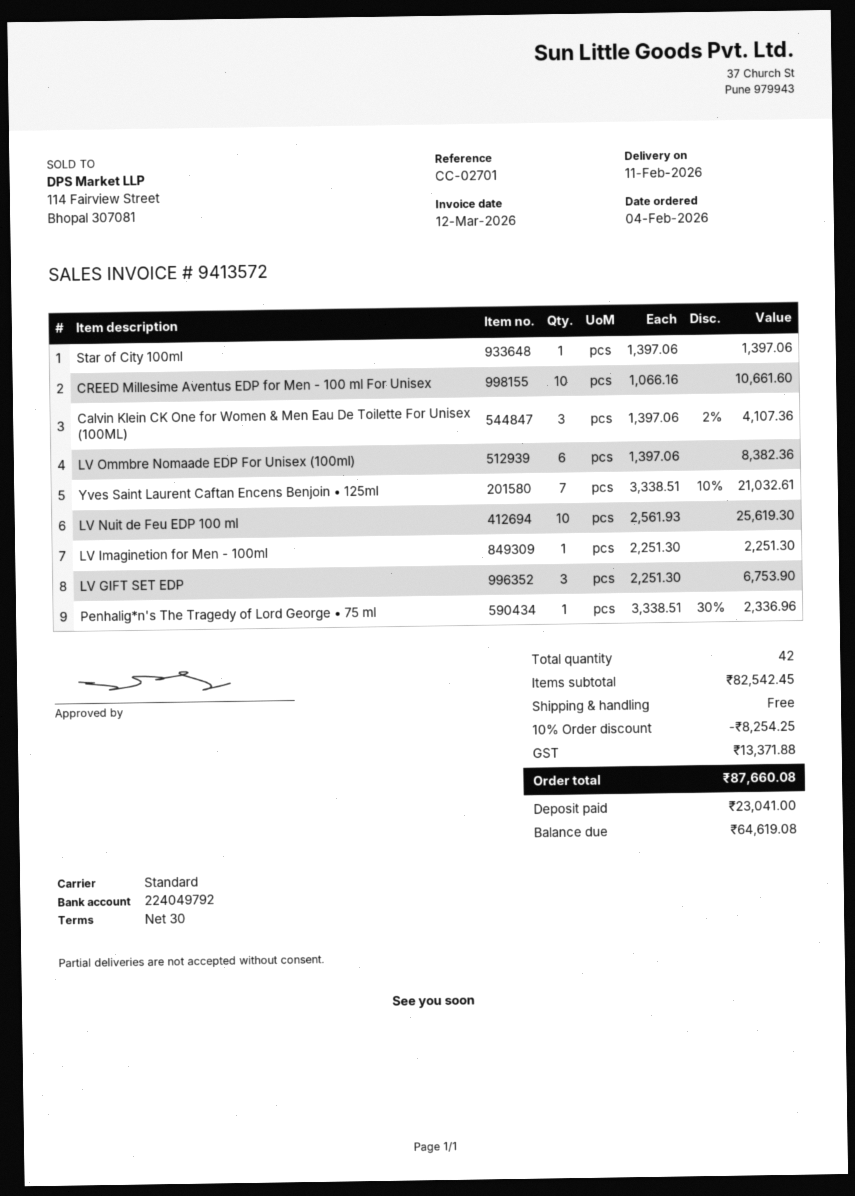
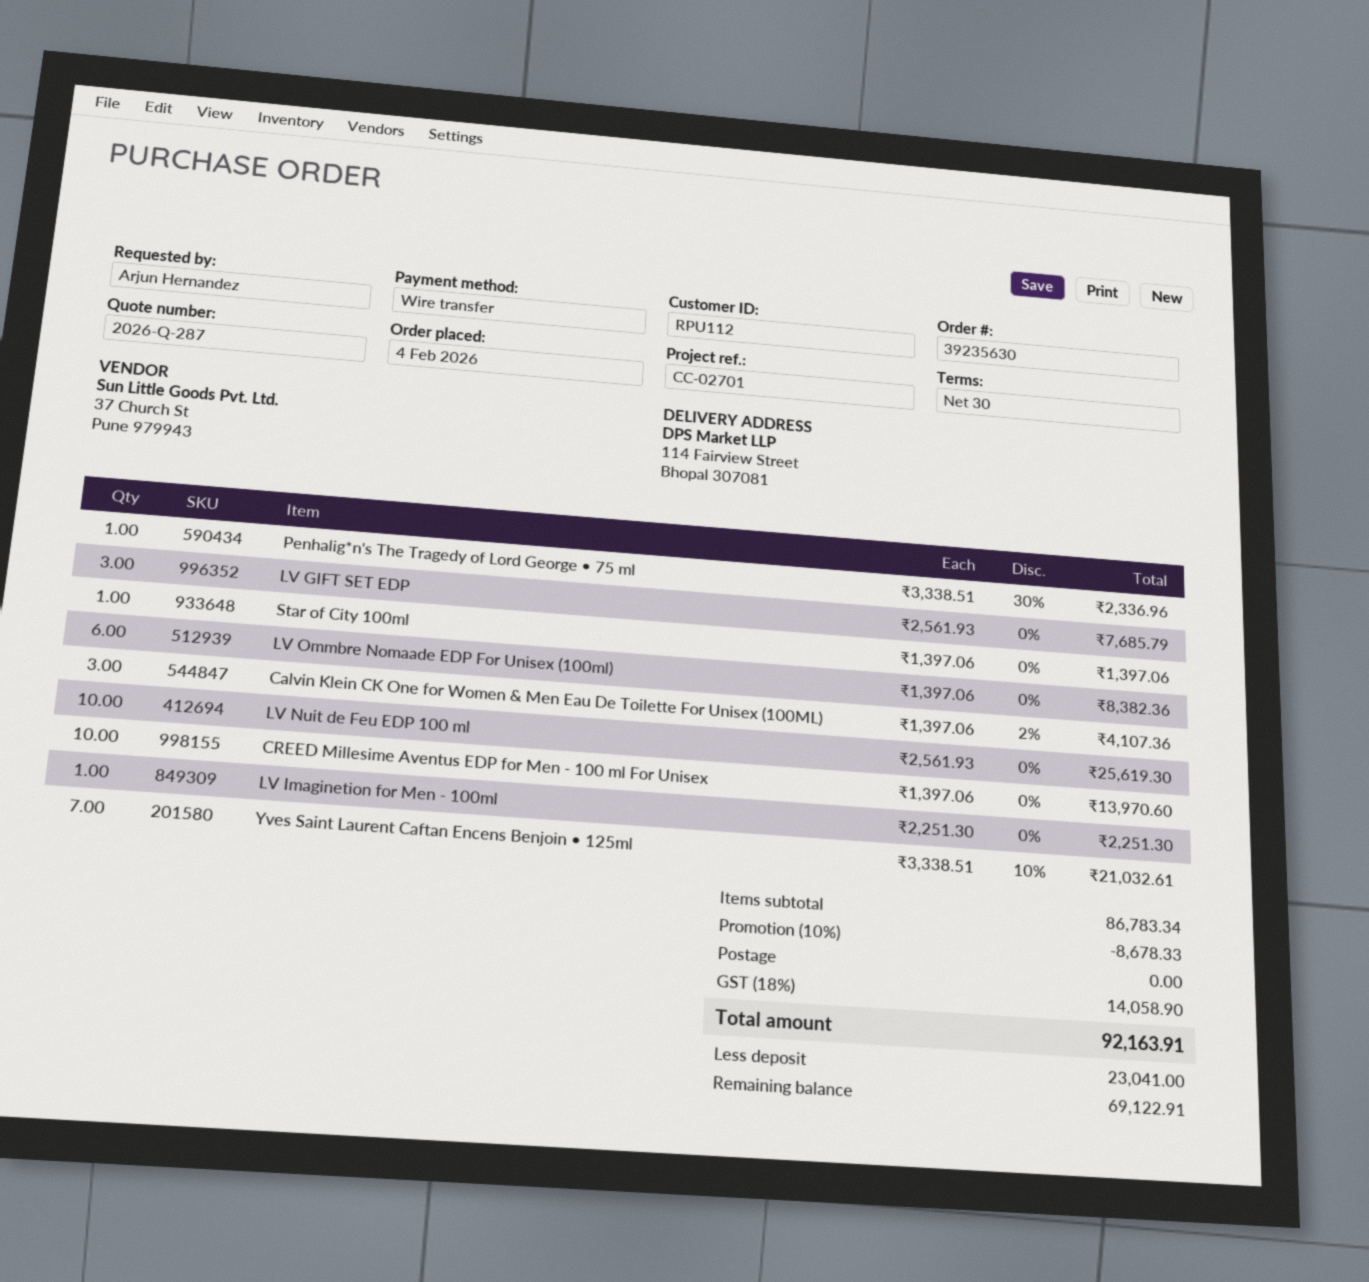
CREED Millesime Aventus EDP for Men - 100 ml For Unisex: 10 x 1066.16 = 10661.60 -> 10 x 1397.06 = 13970.60
LV GIFT SET EDP: 3 x 2251.30 = 6753.90 -> 3 x 2561.93 = 7685.79
subtotal: 82542.45 -> 86783.34
discount: 10% = 8254.25 -> 10% = 8678.33
tax: 13371.88 -> 14058.90
total: 87660.08 -> 92163.91
balance: 64619.08 -> 69122.91

